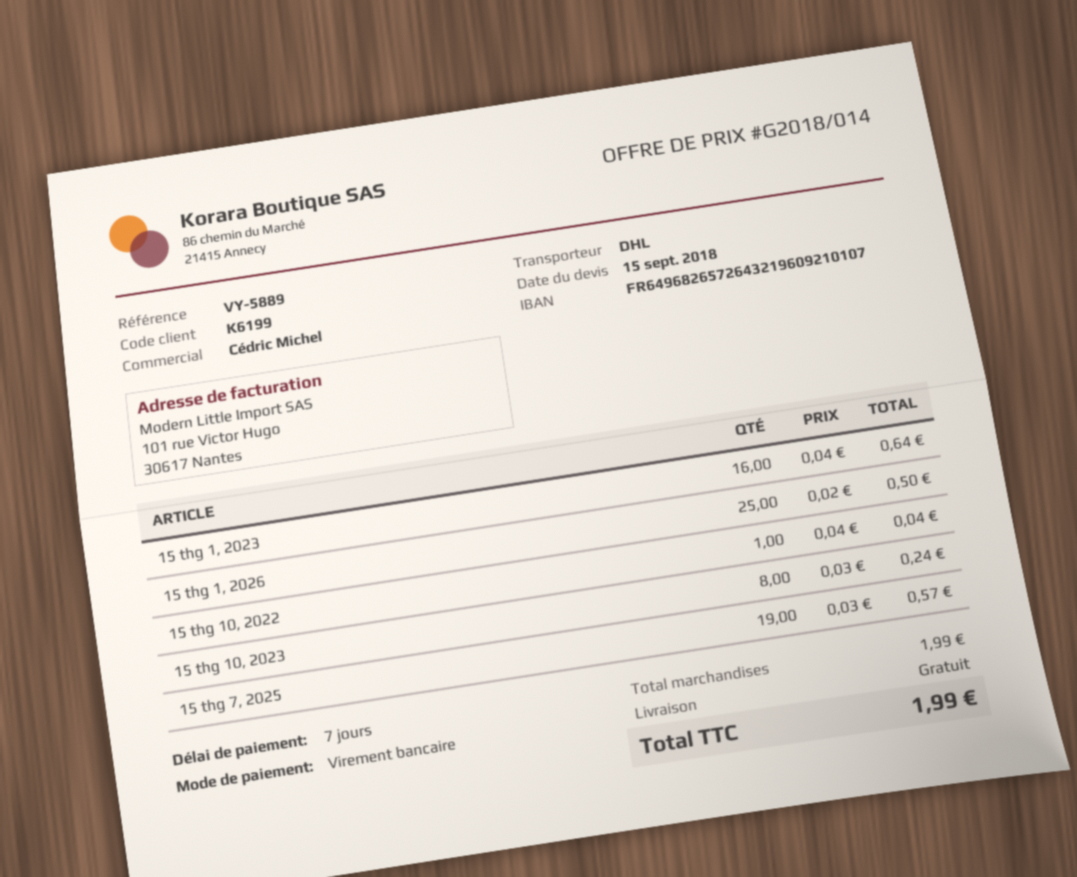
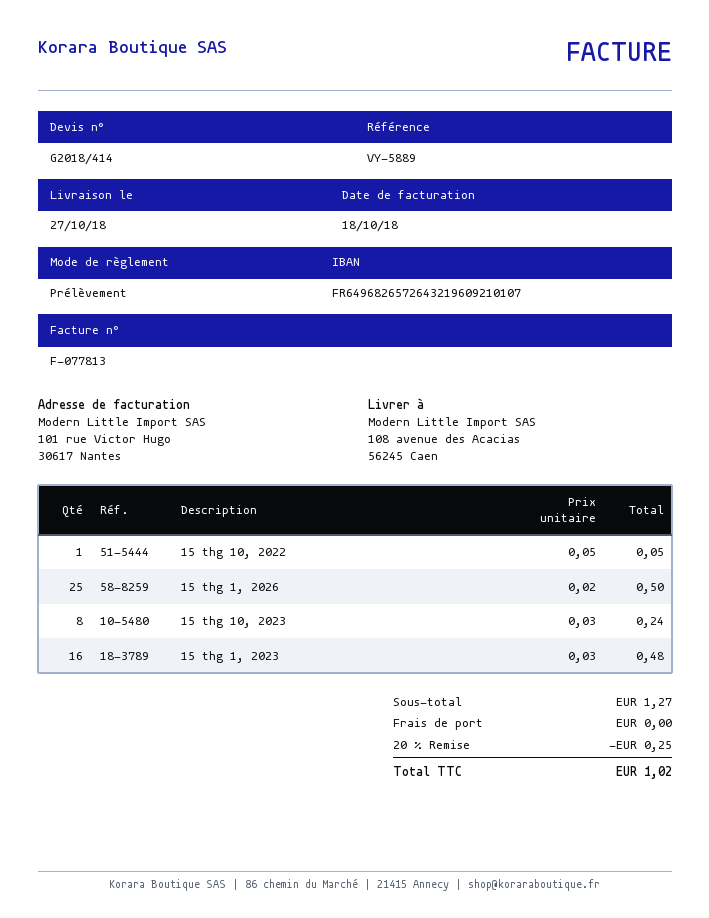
quote number: G2018/014 -> G2018/414
payment method: bank transfer -> direct debit
15 thg 1, 2023: 16 x 0.04 = 0.64 -> 16 x 0.03 = 0.48
15 thg 10, 2022: 1 x 0.04 = 0.04 -> 1 x 0.05 = 0.05
15 thg 7, 2025: 19 x 0.03 = 0.57 -> none
subtotal: 1.99 -> 1.27
discount: none -> 20% = 0.25
total: 1.99 -> 1.02

